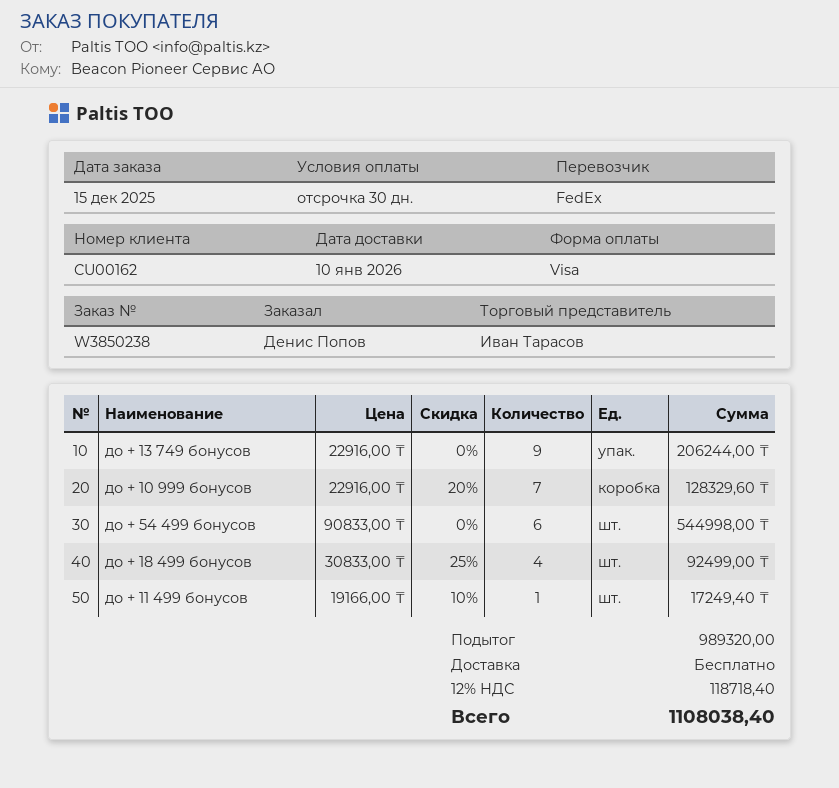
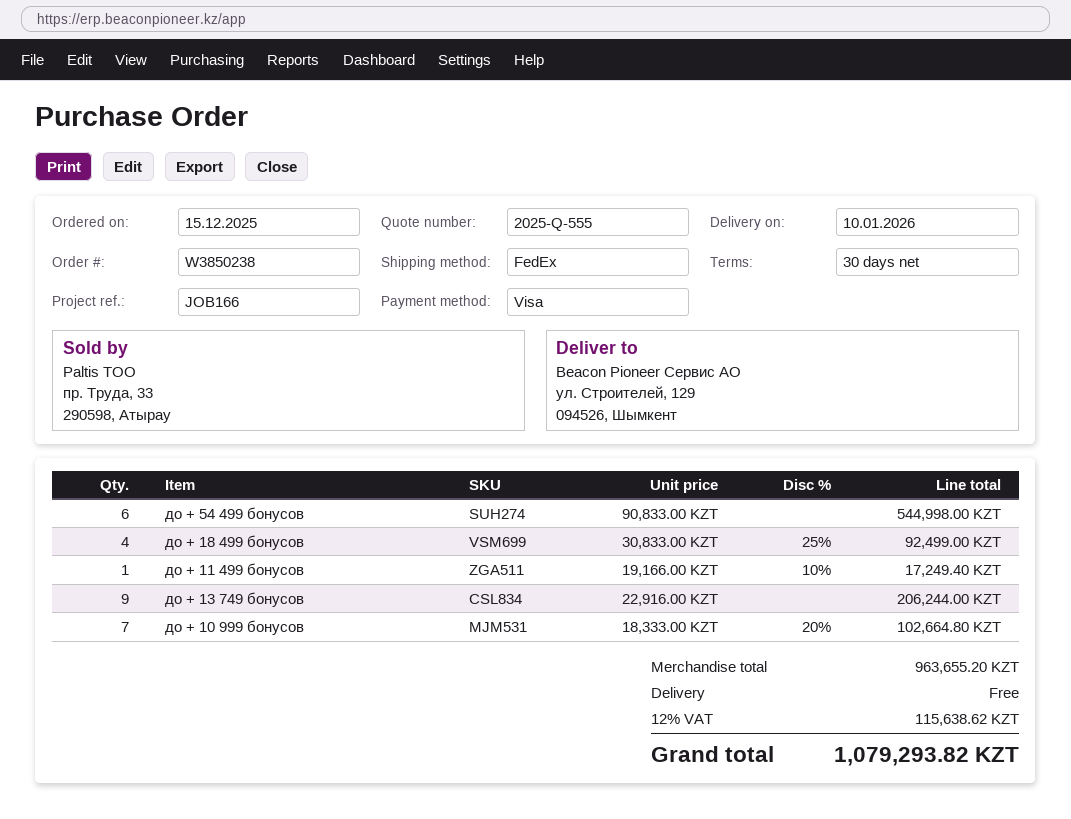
до + 10 999 бонусов: 7 x 22916.00 - 20% = 128329.60 -> 7 x 18333.00 - 20% = 102664.80
subtotal: 989320.00 -> 963655.20
tax: 12% = 118718.40 -> 12% = 115638.62
total: 1108038.40 -> 1079293.82

